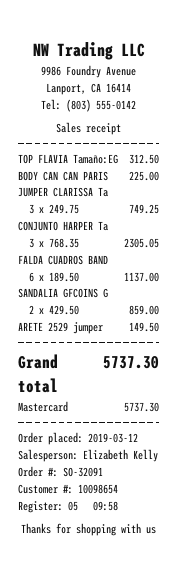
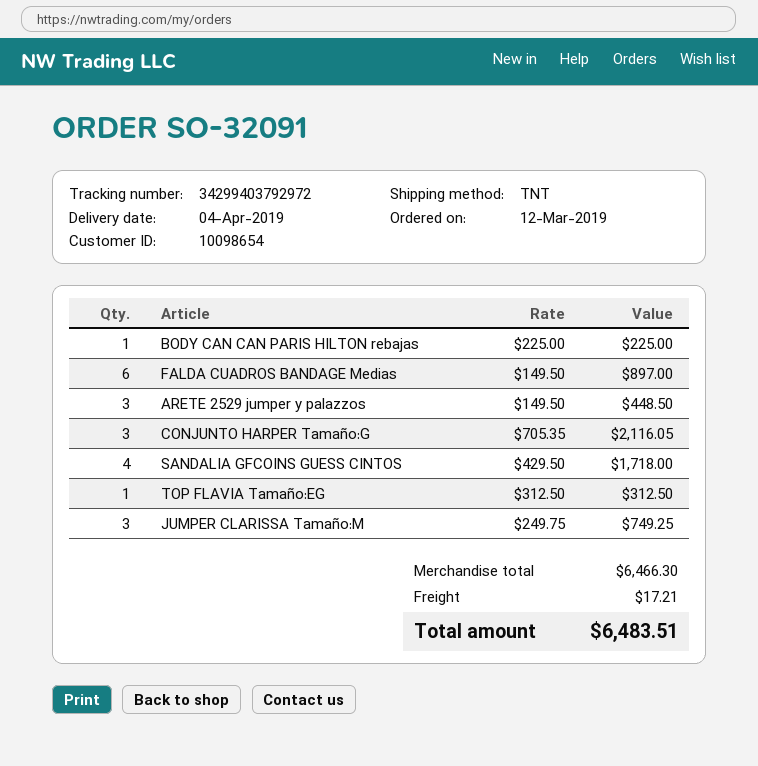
CONJUNTO HARPER Ta: 3 x 768.35 = 2305.05 -> 3 x 705.35 = 2116.05
FALDA CUADROS BAND: 6 x 189.50 = 1137.00 -> 6 x 149.50 = 897.00
SANDALIA GFCOINS G: 2 x 429.50 = 859.00 -> 4 x 429.50 = 1718.00
ARETE 2529 jumper: 1 x 149.50 = 149.50 -> 3 x 149.50 = 448.50
shipping: none -> 17.21
total: 5737.30 -> 6483.51

